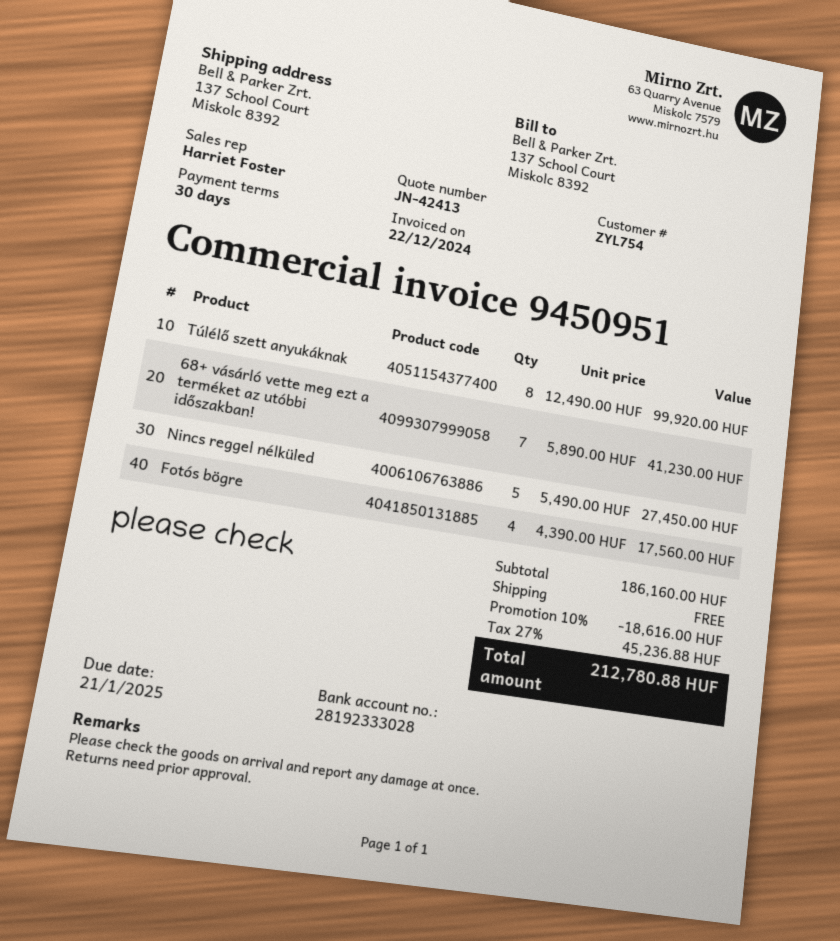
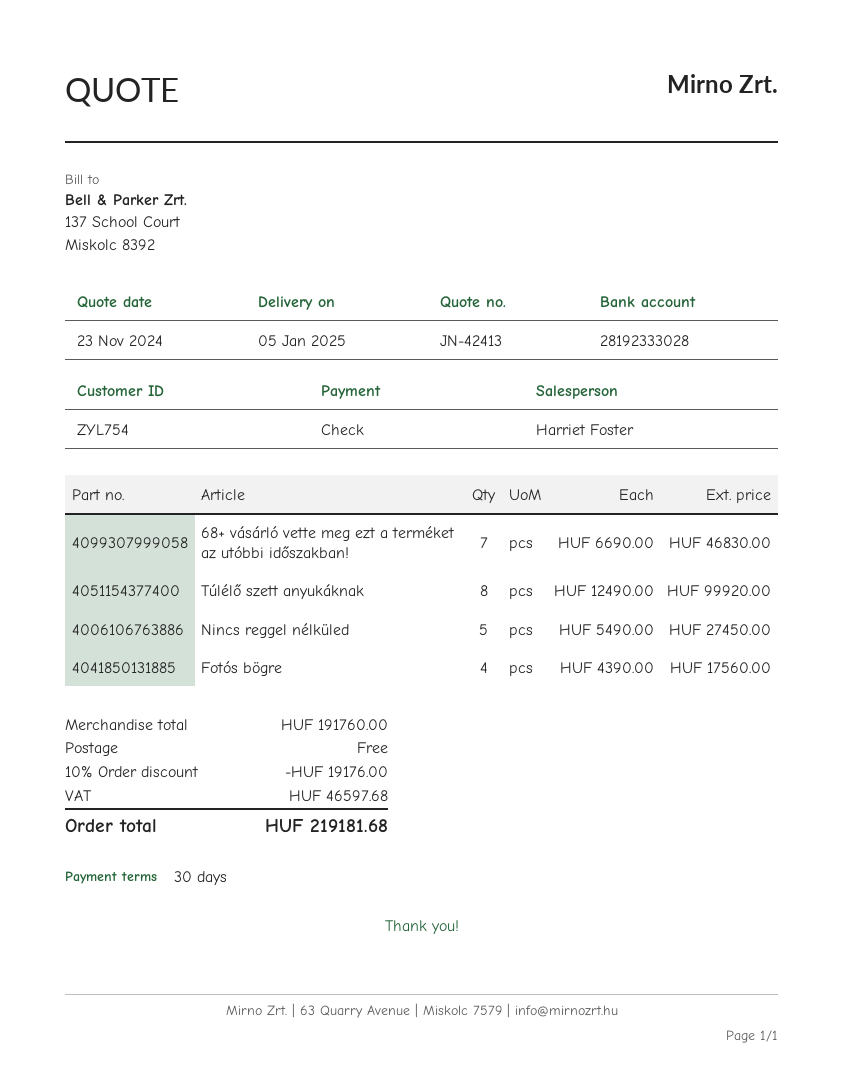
68+ vásárló vette meg ezt a terméket az utóbbi időszakban!: 7 x 5890.00 = 41230.00 -> 7 x 6690.00 = 46830.00
subtotal: 186160.00 -> 191760.00
discount: 10% = 18616.00 -> 10% = 19176.00
tax: 45236.88 -> 46597.68
total: 212780.88 -> 219181.68

